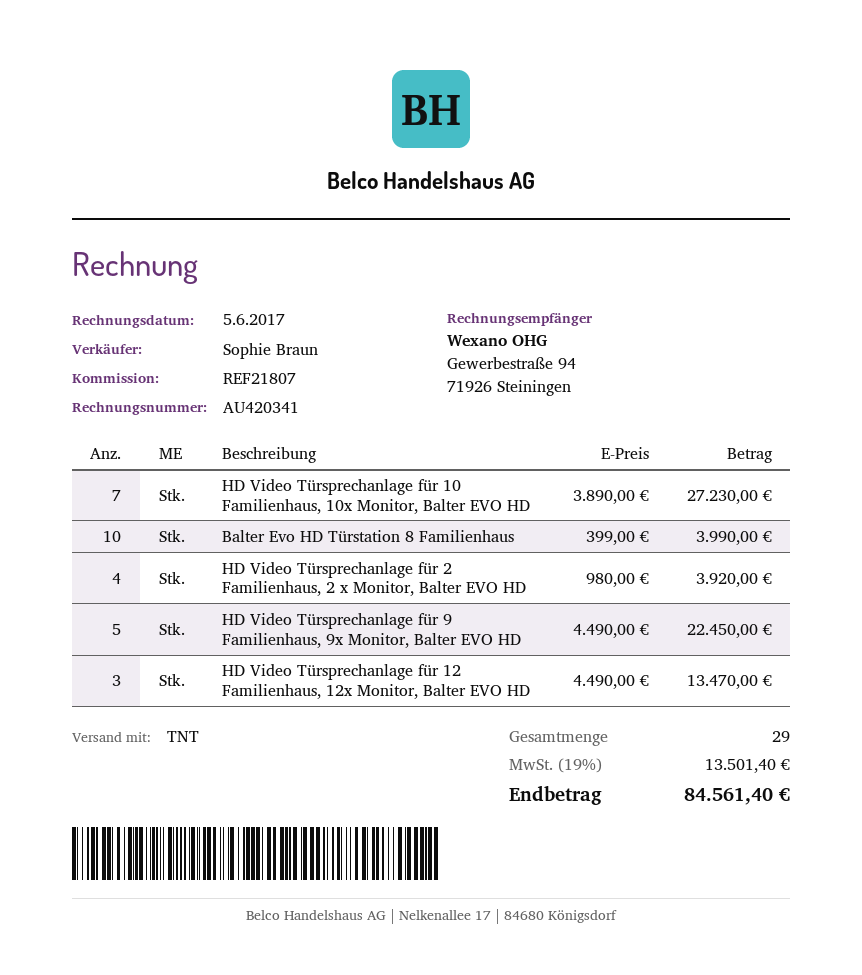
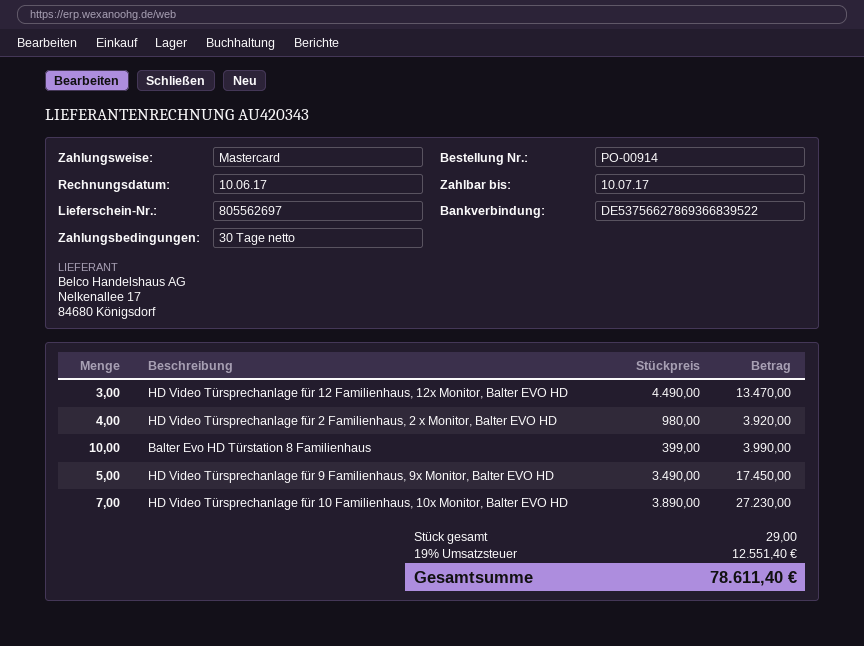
invoice number: AU420341 -> AU420343
invoice date: 2017-06-05 -> 2017-06-10
HD Video Türsprechanlage für 9 Familienhaus, 9x Monitor, Balter EVO HD: 5 x 4490.00 = 22450.00 -> 5 x 3490.00 = 17450.00
tax: 19% = 13501.40 -> 19% = 12551.40
total: 84561.40 -> 78611.40

